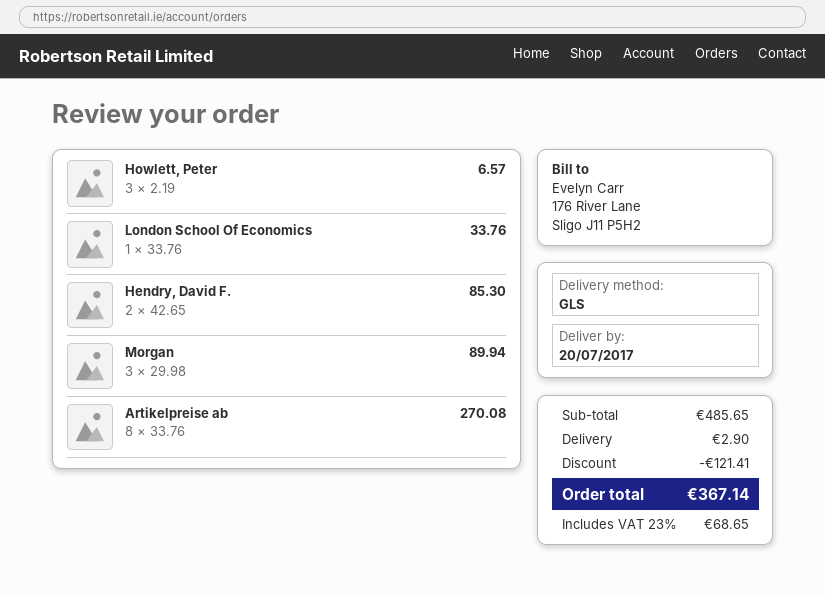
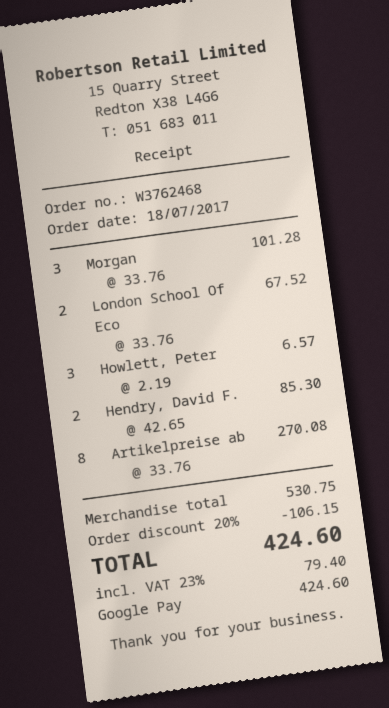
London School Of Economics: 1 x 33.76 = 33.76 -> 2 x 33.76 = 67.52
Morgan: 3 x 29.98 = 89.94 -> 3 x 33.76 = 101.28
subtotal: 485.65 -> 530.75
discount: 121.41 -> 106.15
shipping: 2.90 -> none
tax: 23% = 68.65 -> 23% = 79.40
total: 367.14 -> 424.60

